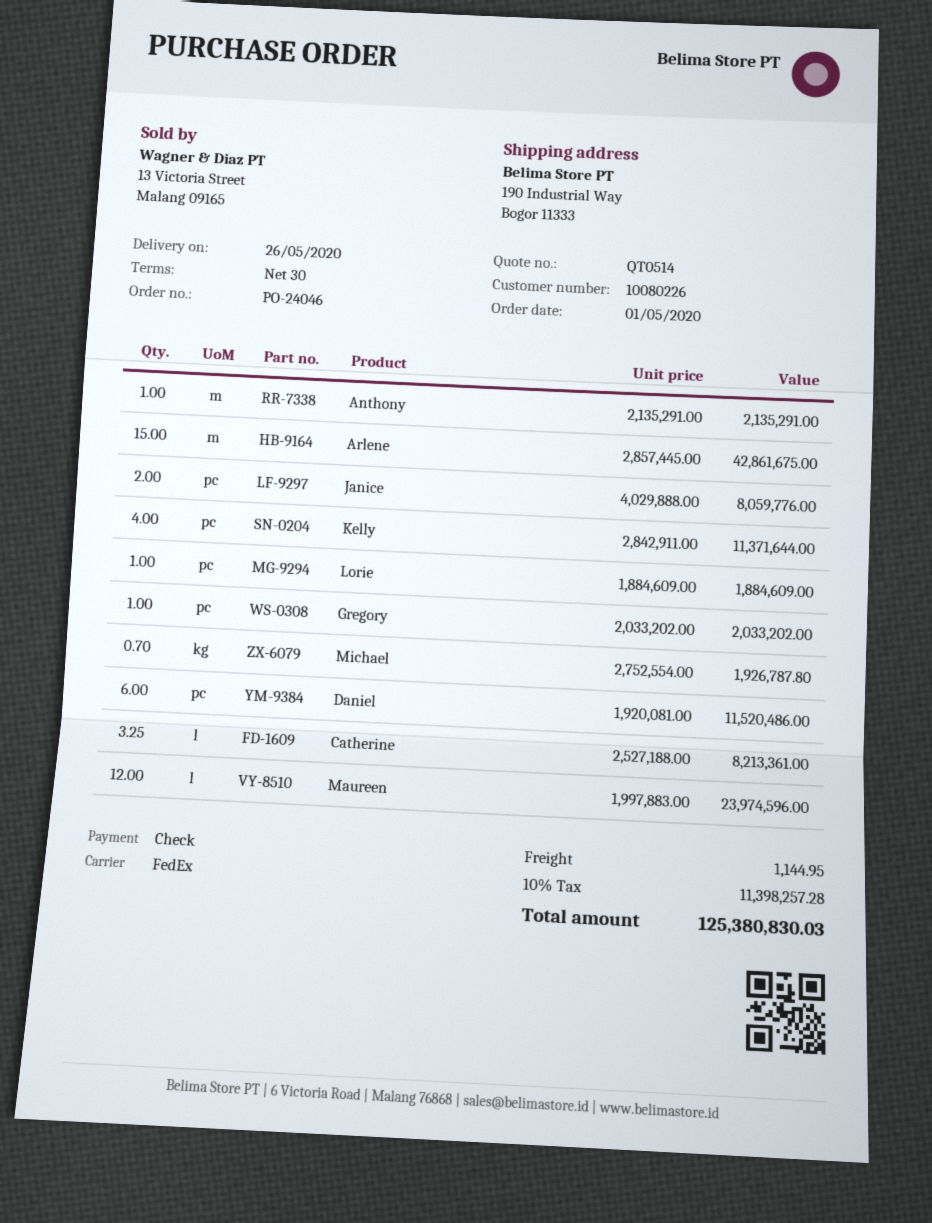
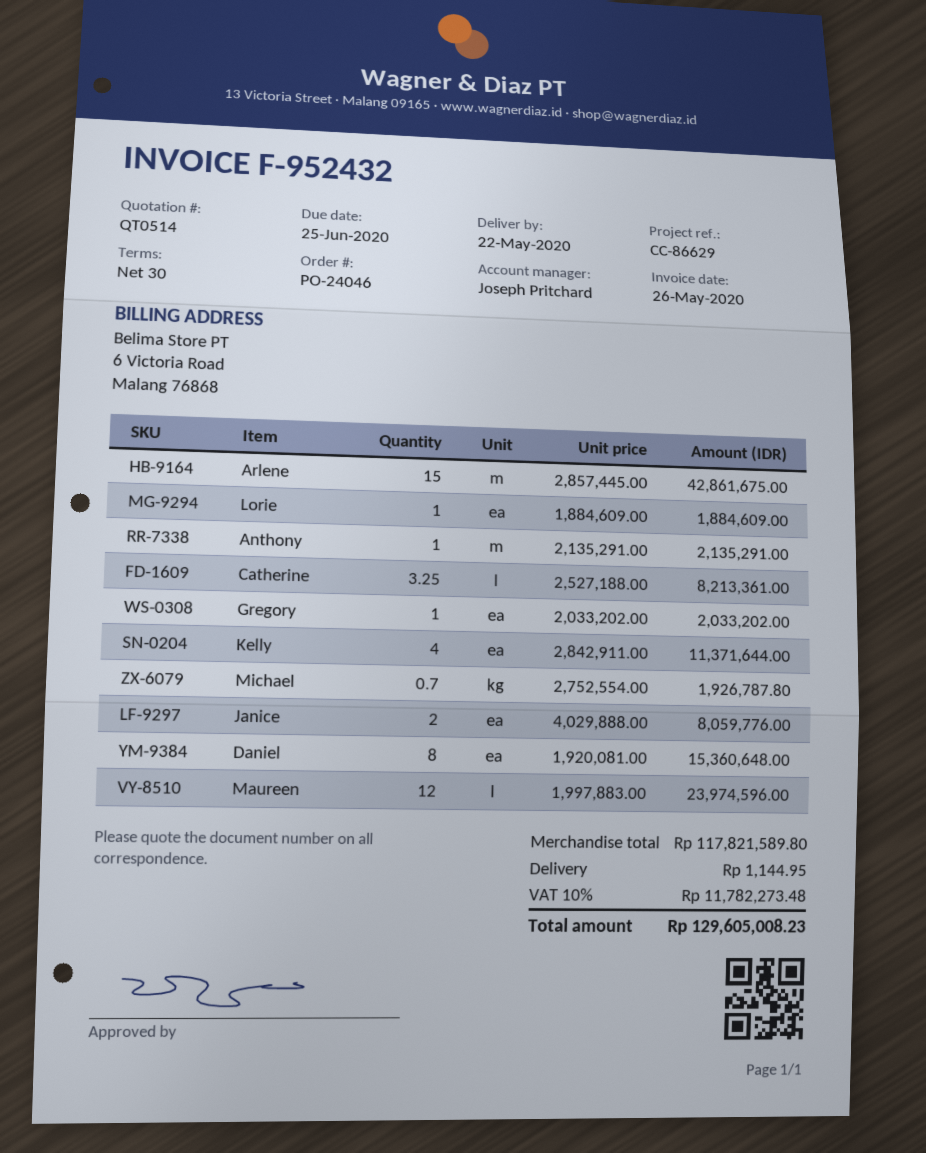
delivery date: 2020-05-26 -> 2020-05-22
Daniel: 6 x 1920081.00 = 11520486.00 -> 8 x 1920081.00 = 15360648.00
tax: 10% = 11398257.28 -> 10% = 11782273.48
total: 125380830.03 -> 129605008.23

